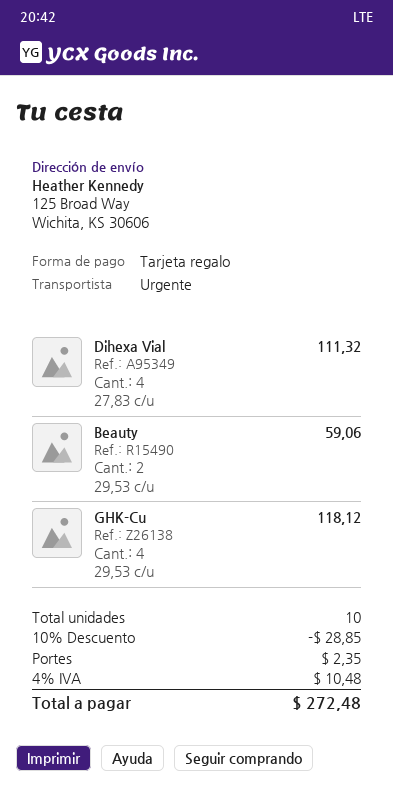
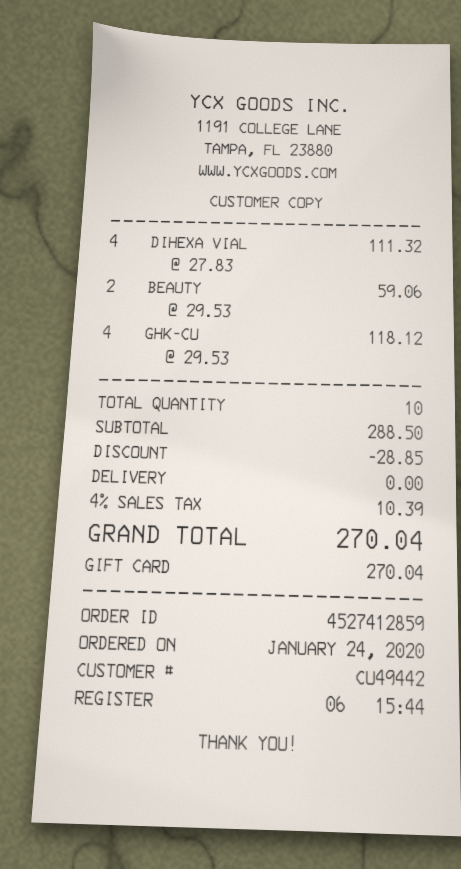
shipping: 2.35 -> 0.00
tax: 4% = 10.48 -> 4% = 10.39
total: 272.48 -> 270.04

